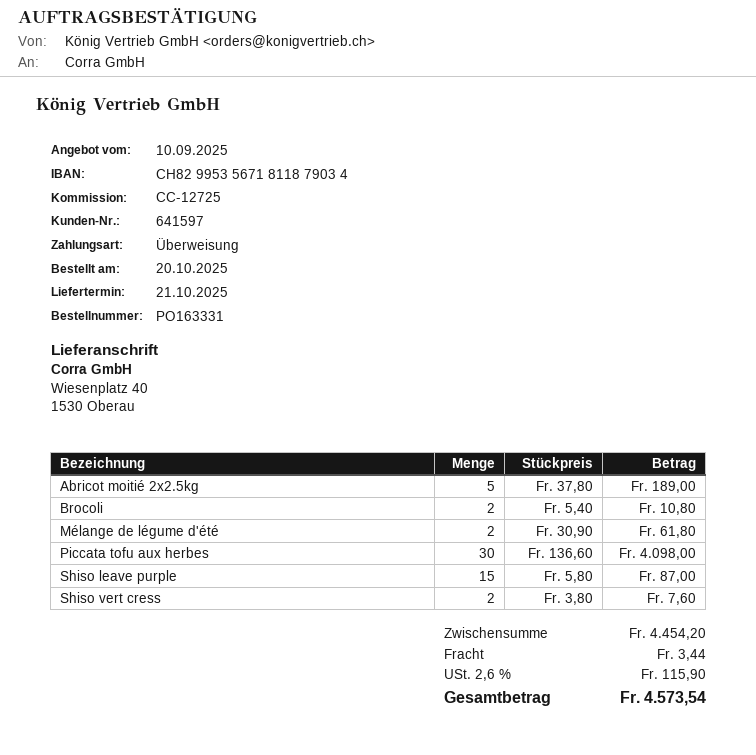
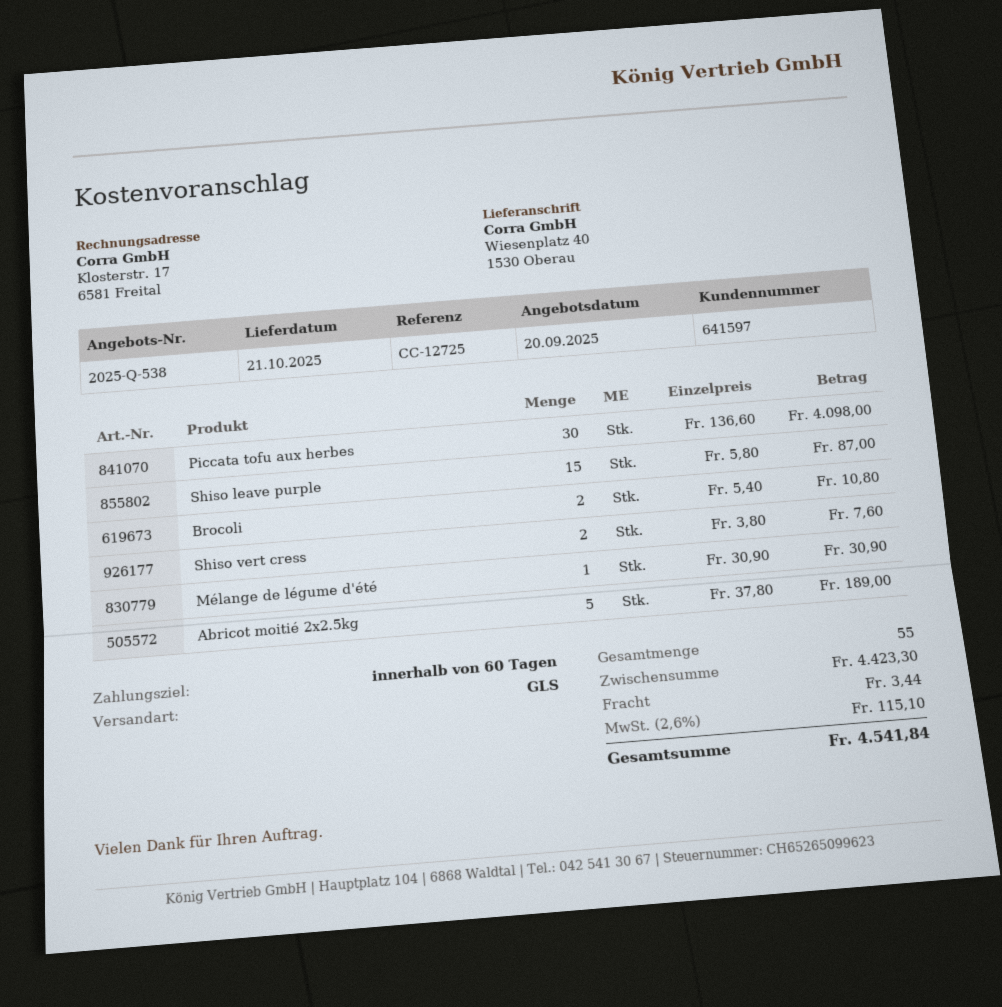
quote date: 2025-09-10 -> 2025-09-20
Mélange de légume d'été: 2 x 30.90 = 61.80 -> 1 x 30.90 = 30.90
subtotal: 4454.20 -> 4423.30
tax: 2.6% = 115.90 -> 2.6% = 115.10
total: 4573.54 -> 4541.84

